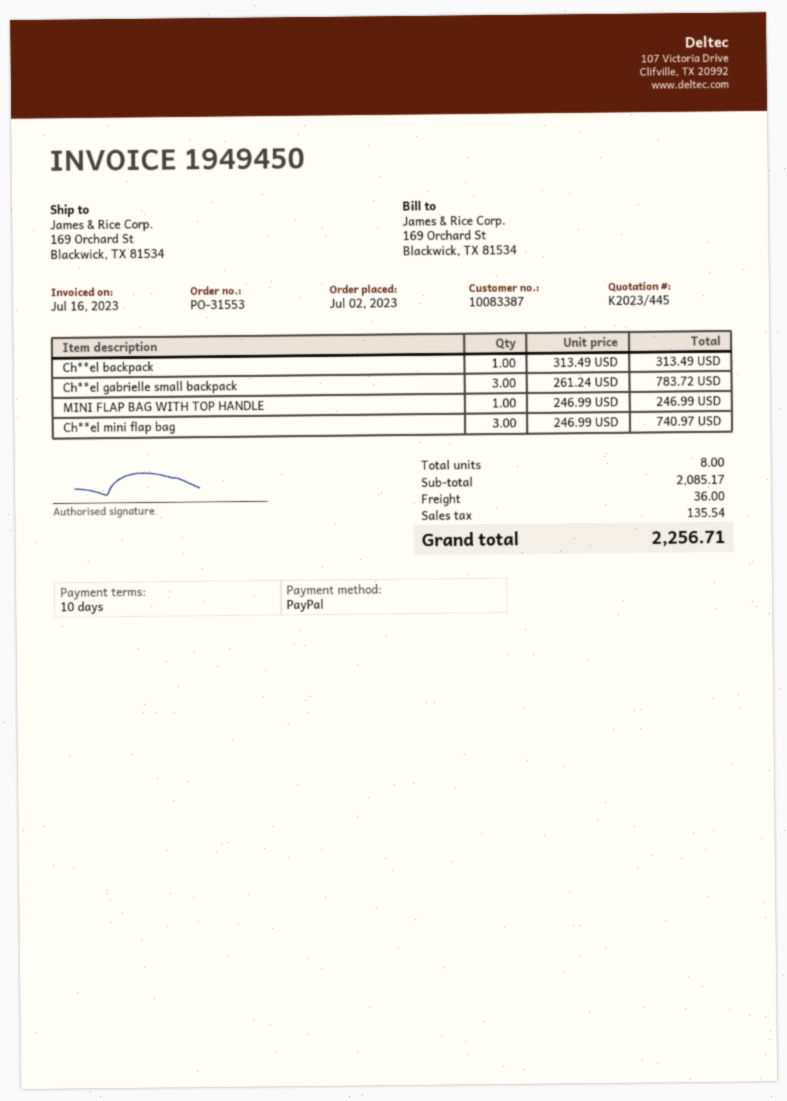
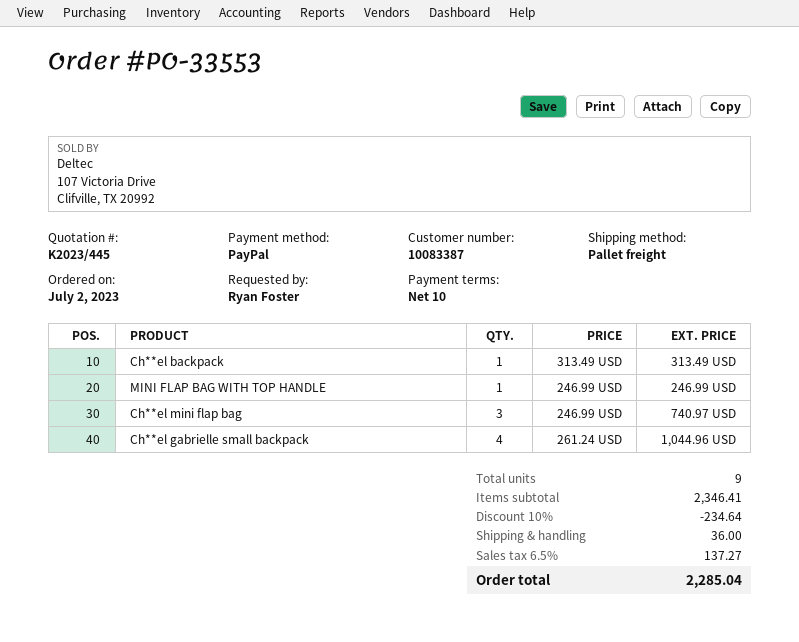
order number: PO-31553 -> PO-33553
Ch**el gabrielle small backpack: 3 x 261.24 = 783.72 -> 4 x 261.24 = 1044.96
total quantity: 8 -> 9
subtotal: 2085.17 -> 2346.41
discount: none -> 10% = 234.64
tax: 135.54 -> 137.27
total: 2256.71 -> 2285.04

